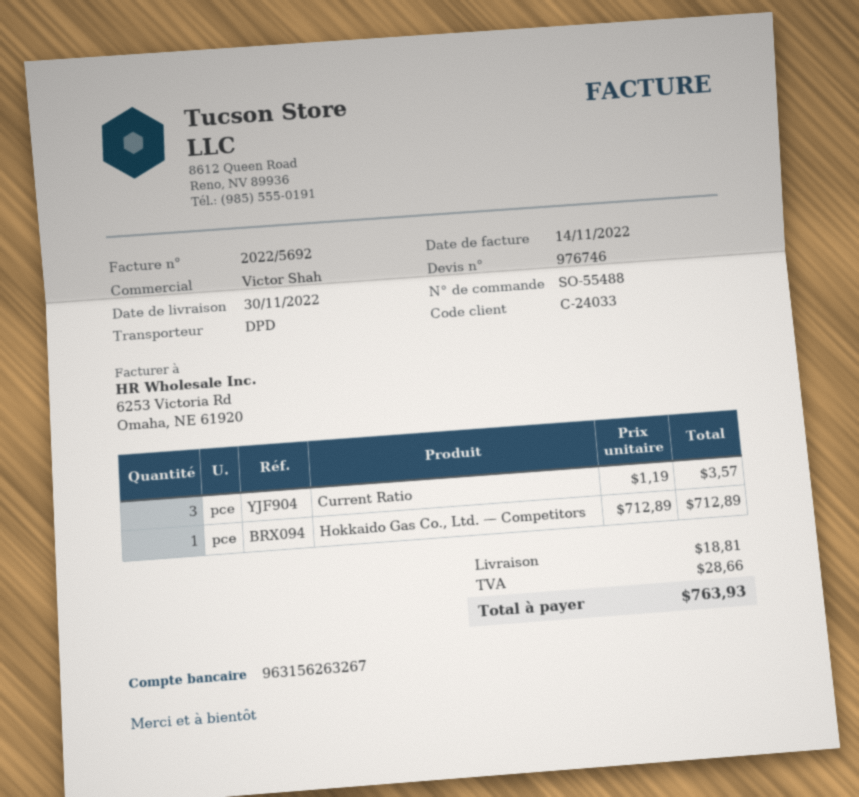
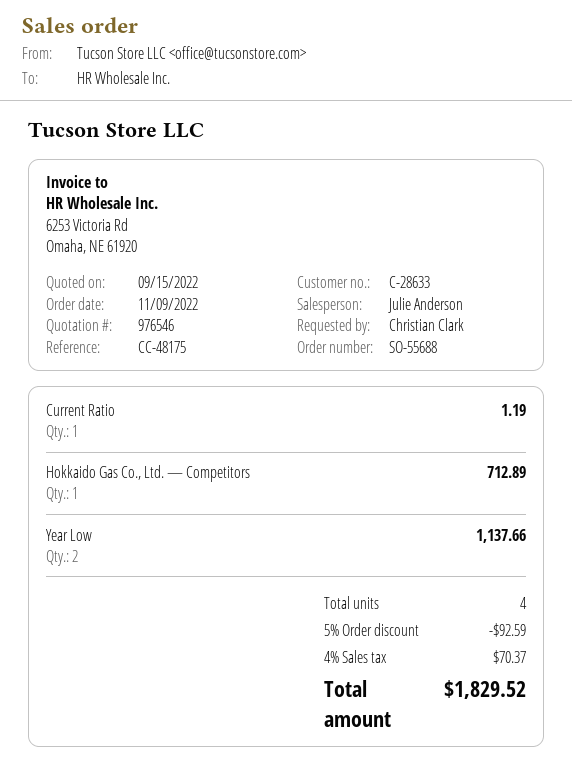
quote number: 976746 -> 976546
order number: SO-55488 -> SO-55688
customer number: C-24033 -> C-28633
sales rep: Victor Shah -> Julie Anderson
Current Ratio: 3 for 3.57 -> 1 for 1.19
Year Low: none -> 2 for 1137.66
discount: none -> 5% = 92.59
shipping: 18.81 -> none
tax: 28.66 -> 70.37
total: 763.93 -> 1829.52

